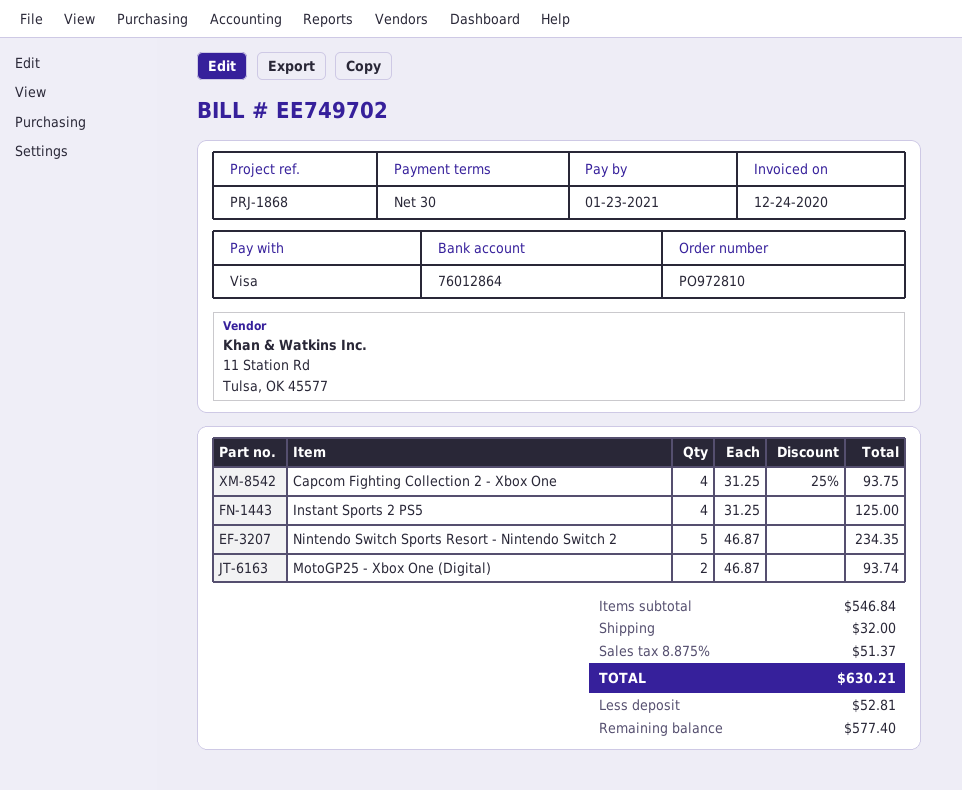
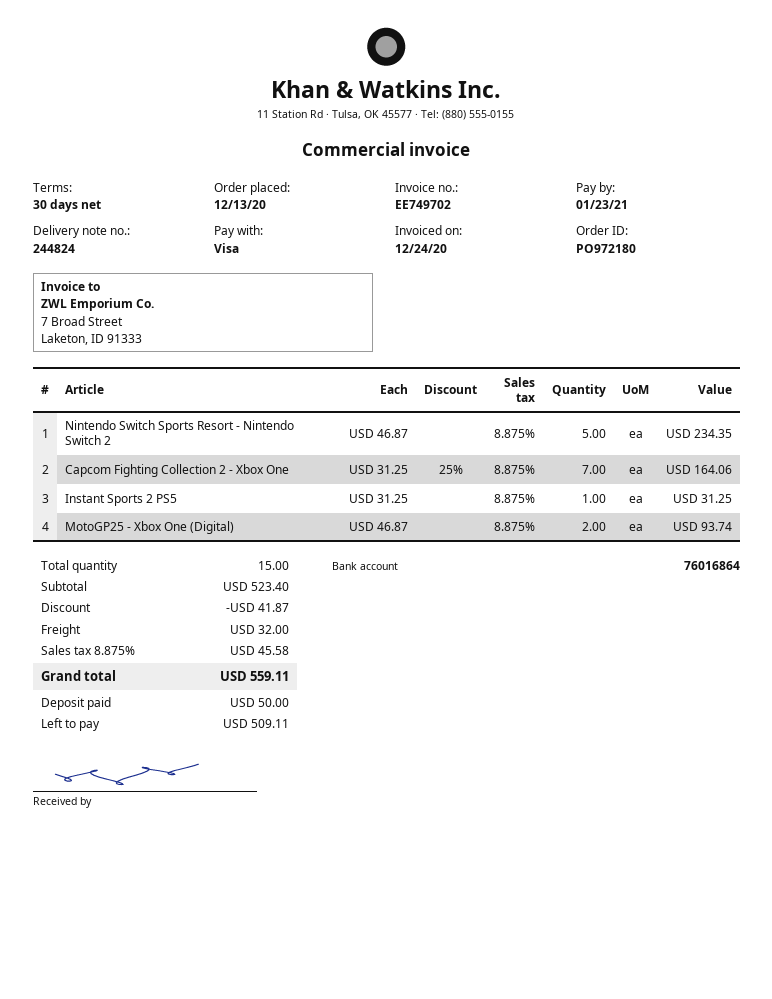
order number: PO972810 -> PO972180
bank account: 76012864 -> 76016864
Capcom Fighting Collection 2 - Xbox One: 4 x 31.25 - 25% = 93.75 -> 7 x 31.25 - 25% = 164.06
Instant Sports 2 PS5: 4 x 31.25 = 125.00 -> 1 x 31.25 = 31.25
subtotal: 546.84 -> 523.40
discount: none -> 41.87
tax: 8.875% = 51.37 -> 8.875% = 45.58
total: 630.21 -> 559.11
deposit: 52.81 -> 50.00
balance: 577.40 -> 509.11

